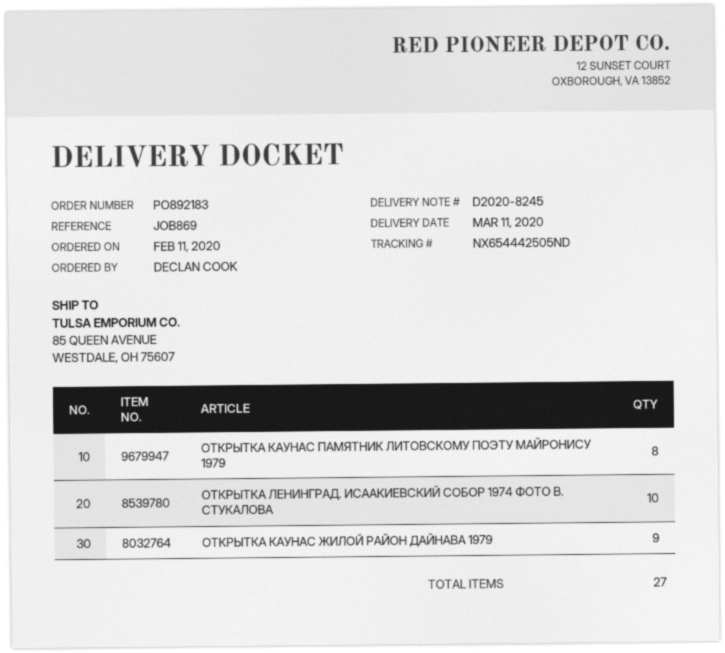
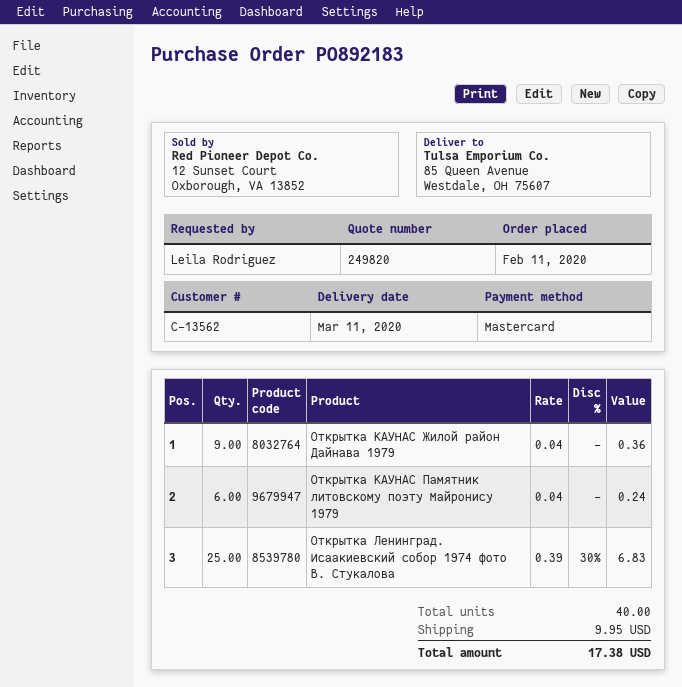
ordered by: DECLAN COOK -> Leila Rodriguez
ОТКРЫТКА КАУНАС ПАМЯТНИК ЛИТОВСКОМУ ПОЭТУ МАЙРОНИСУ 1979: 8 -> 6
ОТКРЫТКА ЛЕНИНГРАД. ИСААКИЕВСКИЙ СОБОР 1974 ФОТО В. СТУКАЛОВА: 10 -> 25
total quantity: 27 -> 40

